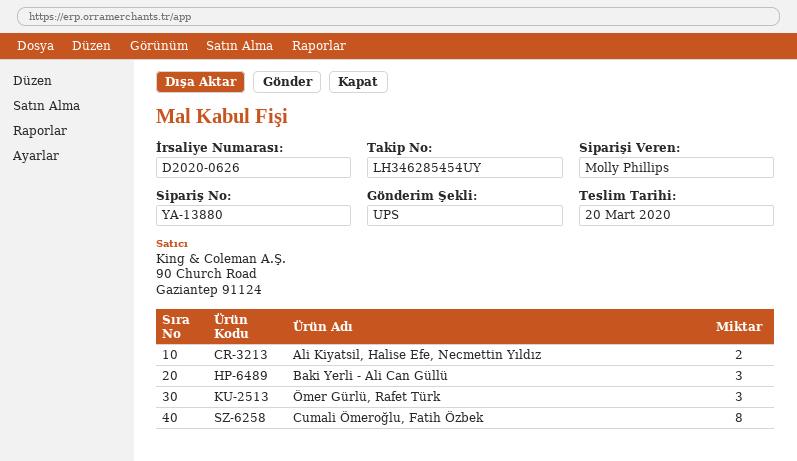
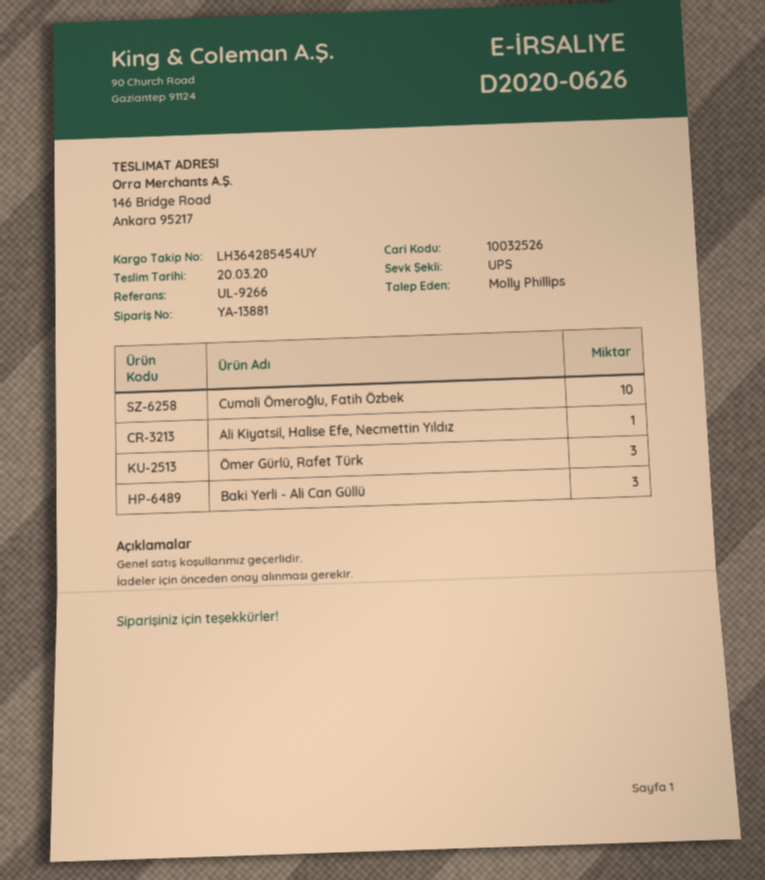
order number: YA-13880 -> YA-13881
tracking number: LH346285454UY -> LH364285454UY
Ali Kiyatsil, Halise Efe, Necmettin Yıldız: 2 -> 1
Cumali Ömeroğlu, Fatih Özbek: 8 -> 10

